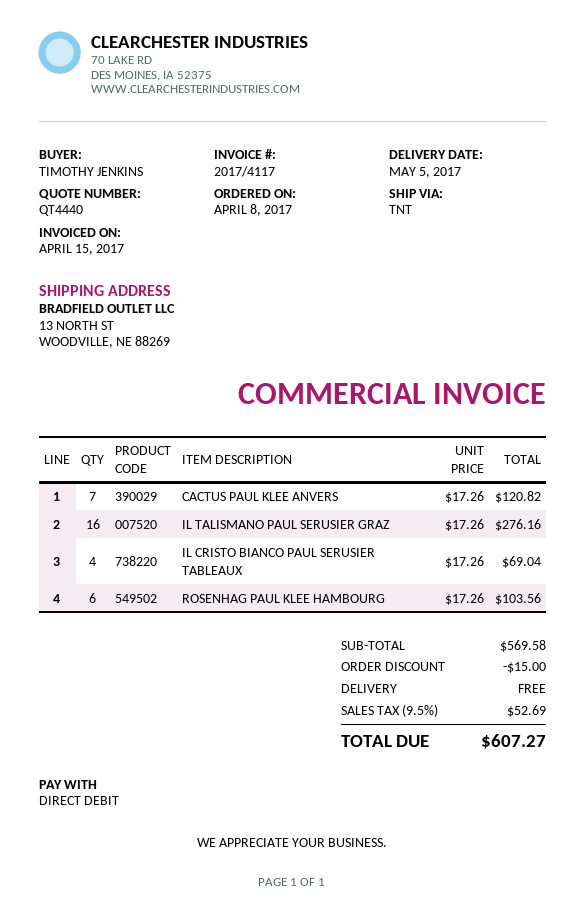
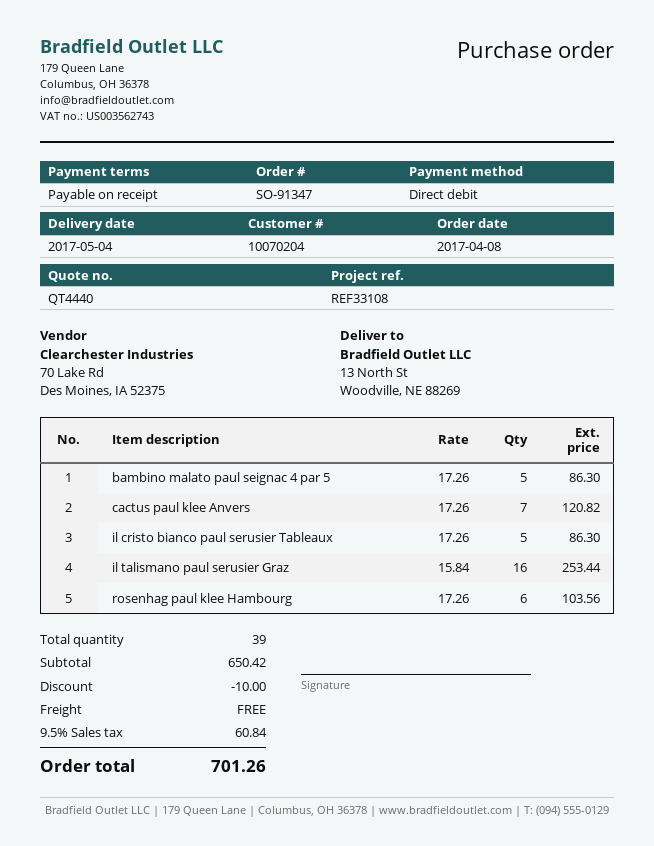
delivery date: 2017-05-05 -> 2017-05-04
IL TALISMANO PAUL SERUSIER GRAZ: 16 x 17.26 = 276.16 -> 16 x 15.84 = 253.44
IL CRISTO BIANCO PAUL SERUSIER TABLEAUX: 4 x 17.26 = 69.04 -> 5 x 17.26 = 86.30
bambino malato paul seignac 4 par 5: none -> 5 x 17.26 = 86.30
subtotal: 569.58 -> 650.42
discount: 15.00 -> 10.00
tax: 9.5% = 52.69 -> 9.5% = 60.84
total: 607.27 -> 701.26

